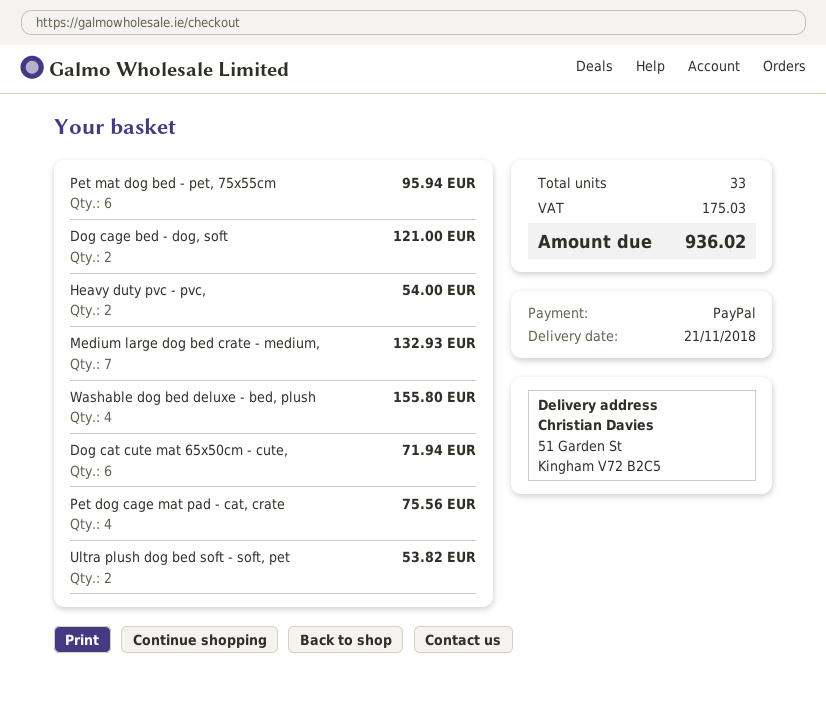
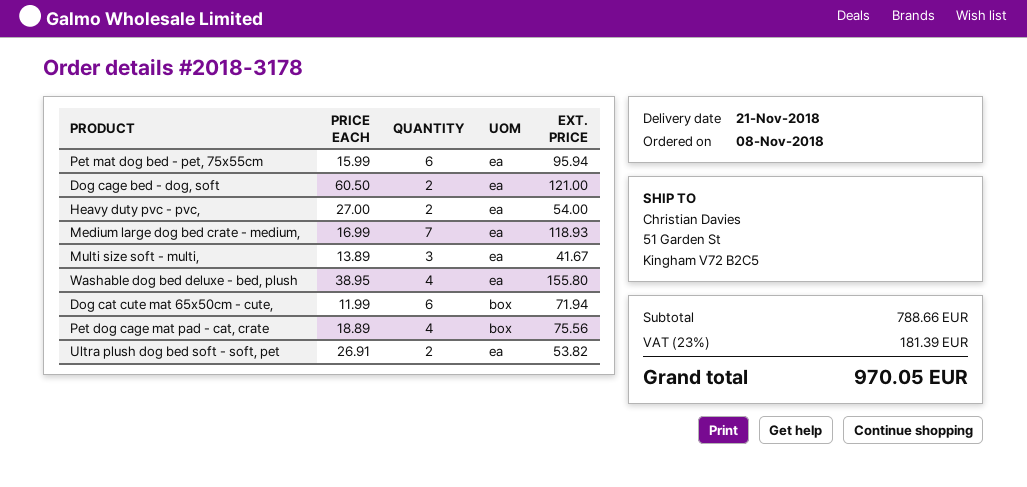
Medium large dog bed crate - medium,: 7 for 132.93 -> 7 for 118.93
Multi size soft - multi,: none -> 3 for 41.67
tax: 175.03 -> 181.39
total: 936.02 -> 970.05

